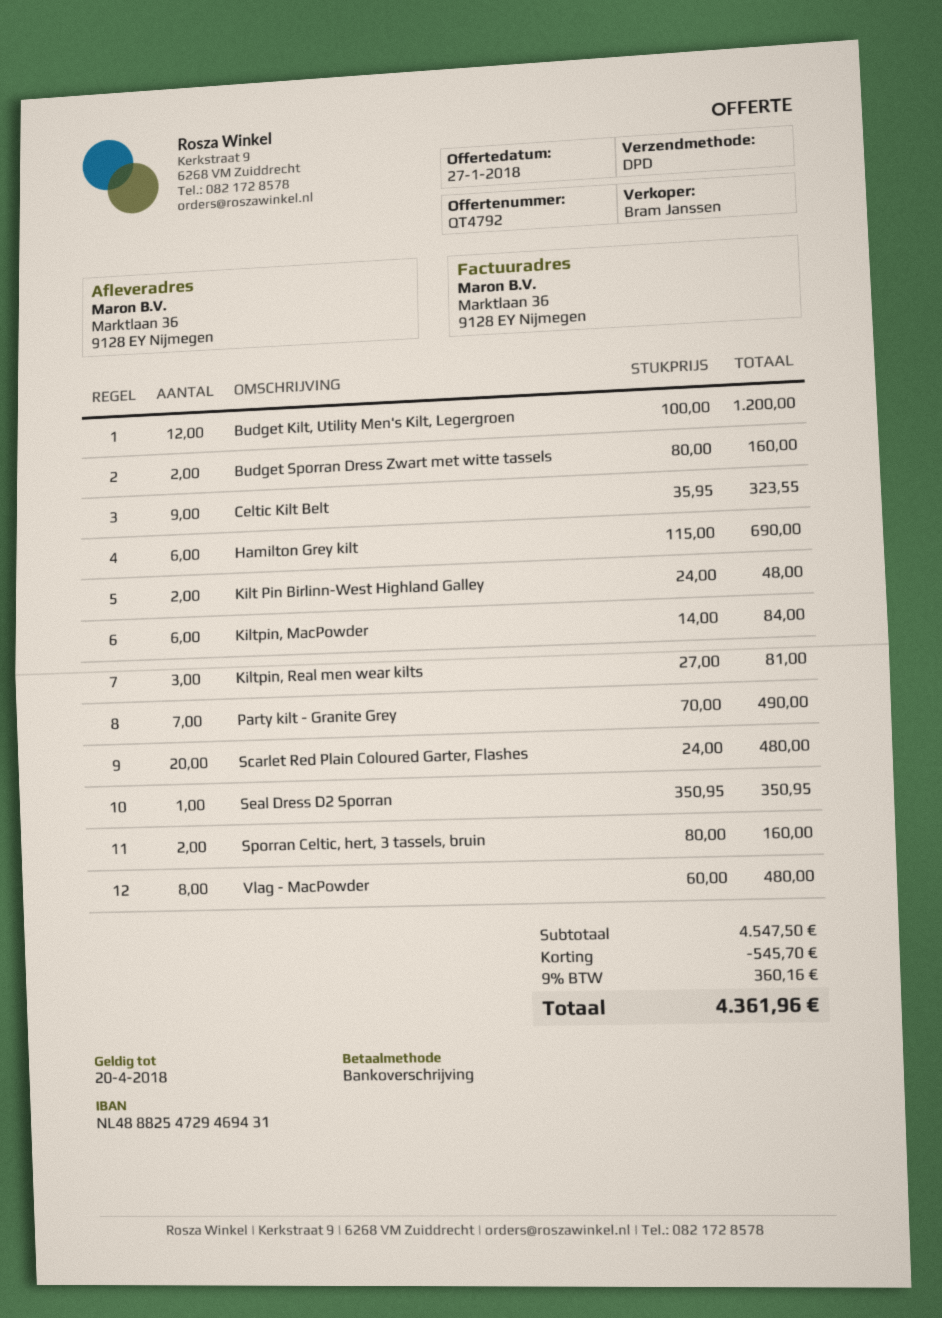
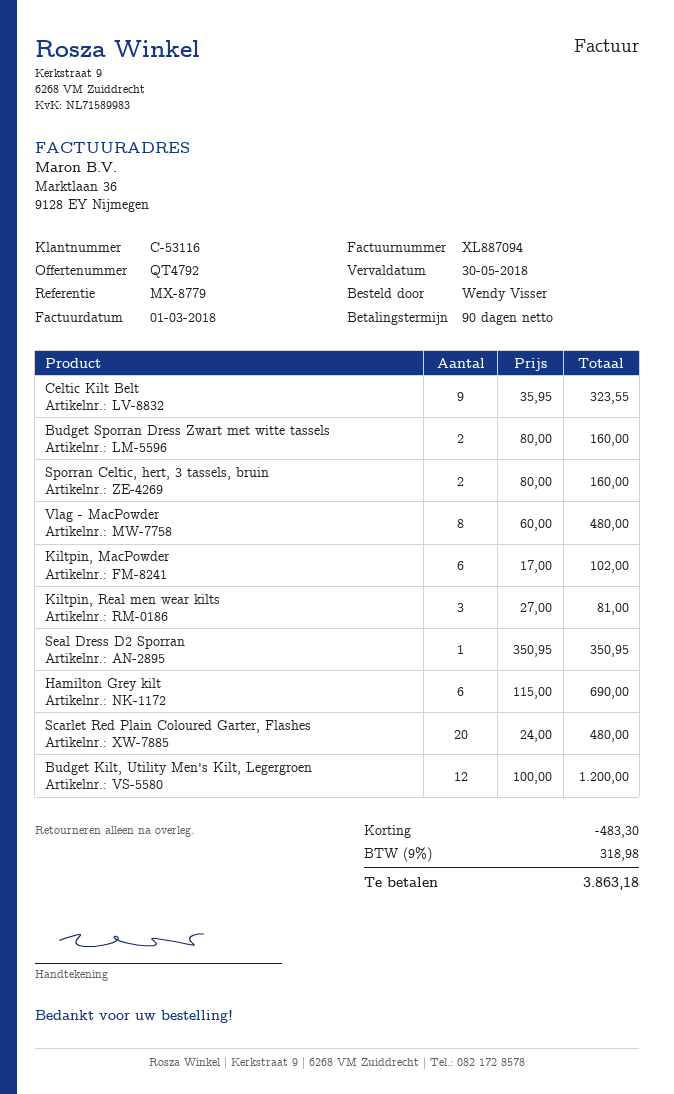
Kilt Pin Birlinn-West Highland Galley: 2 x 24.00 = 48.00 -> none
Kiltpin, MacPowder: 6 x 14.00 = 84.00 -> 6 x 17.00 = 102.00
Party kilt - Granite Grey: 7 x 70.00 = 490.00 -> none
discount: 545.70 -> 483.30
tax: 9% = 360.16 -> 9% = 318.98
total: 4361.96 -> 3863.18

